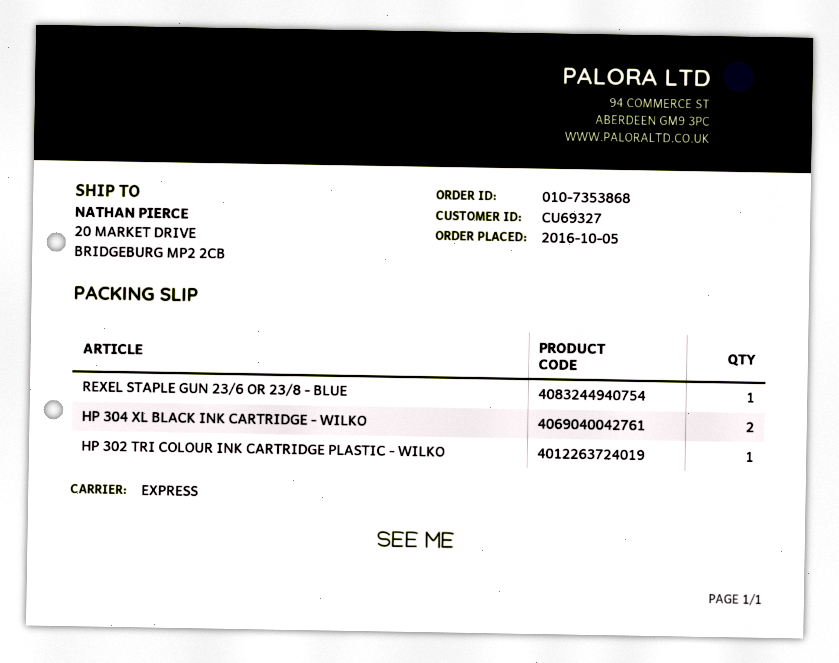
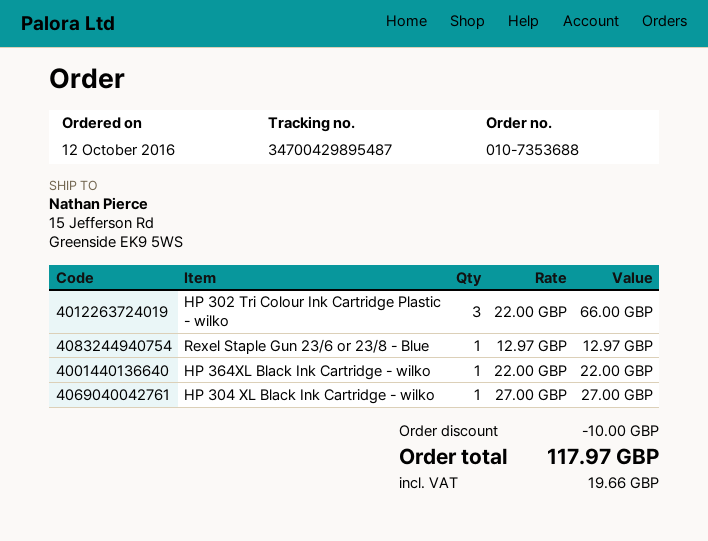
order number: 010-7353868 -> 010-7353688
order date: 2016-10-05 -> 2016-10-12
ship to: 20 MARKET DRIVE, BRIDGEBURG MP2 2CB -> 15 Jefferson Rd, Greenside EK9 5WS
HP 304 XL BLACK INK CARTRIDGE - WILKO: 2 -> 1
HP 302 TRI COLOUR INK CARTRIDGE PLASTIC - WILKO: 1 -> 3
HP 364XL Black Ink Cartridge - wilko: none -> 1

